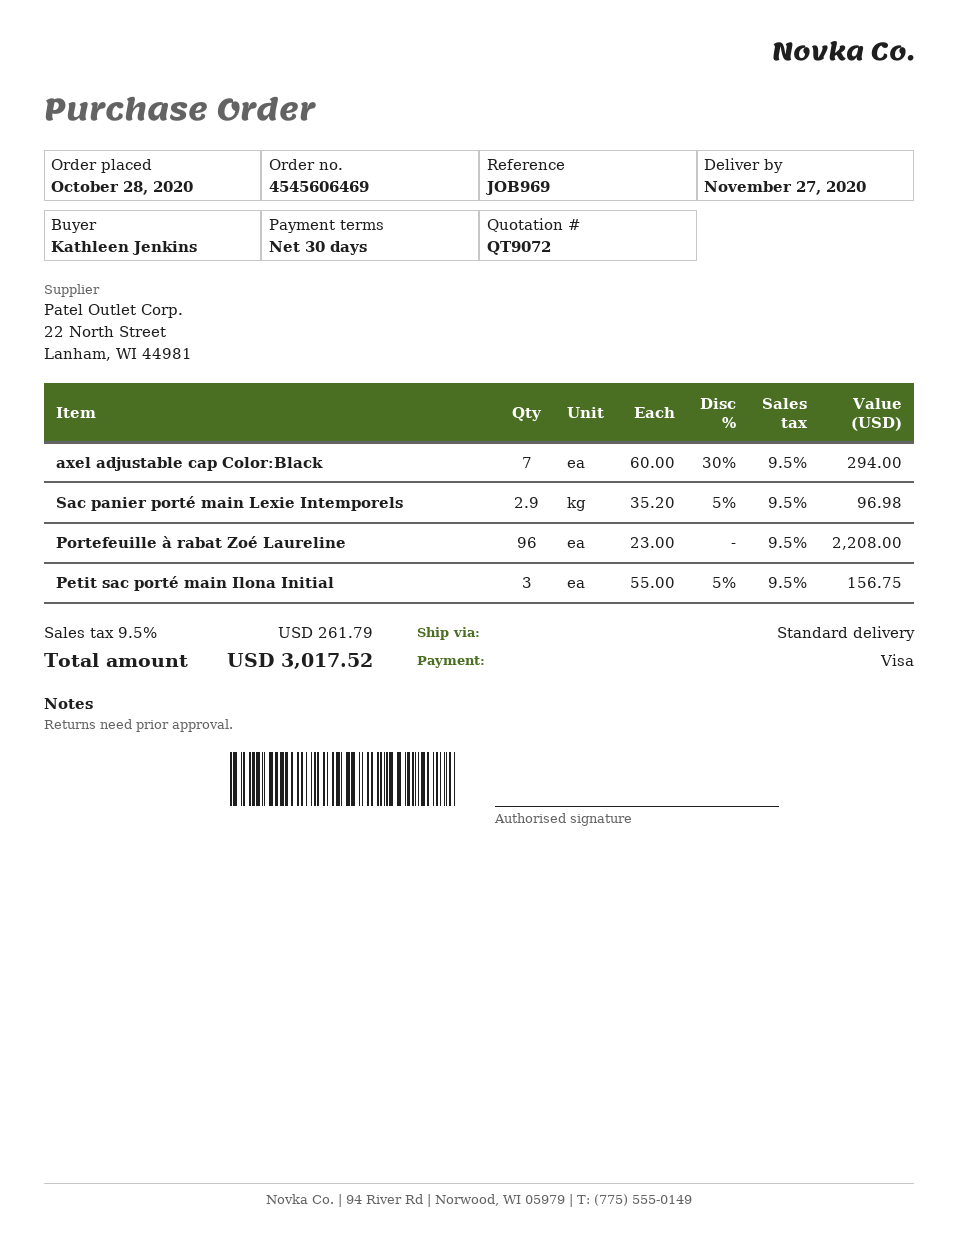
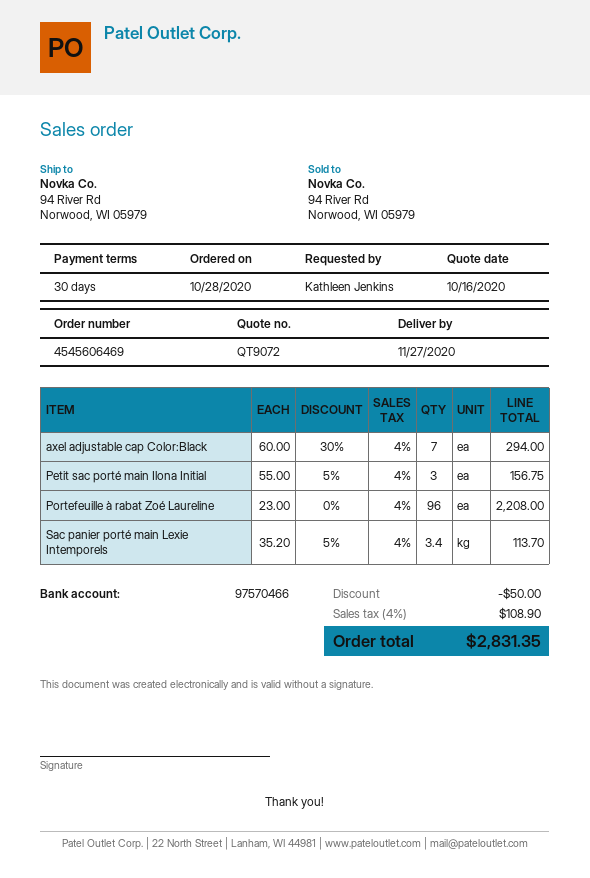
Sac panier porté main Lexie Intemporels: 2.9 x 35.20 - 5% = 96.98 -> 3.4 x 35.20 - 5% = 113.70
discount: none -> 50.00
tax: 9.5% = 261.79 -> 4% = 108.90
total: 3017.52 -> 2831.35

